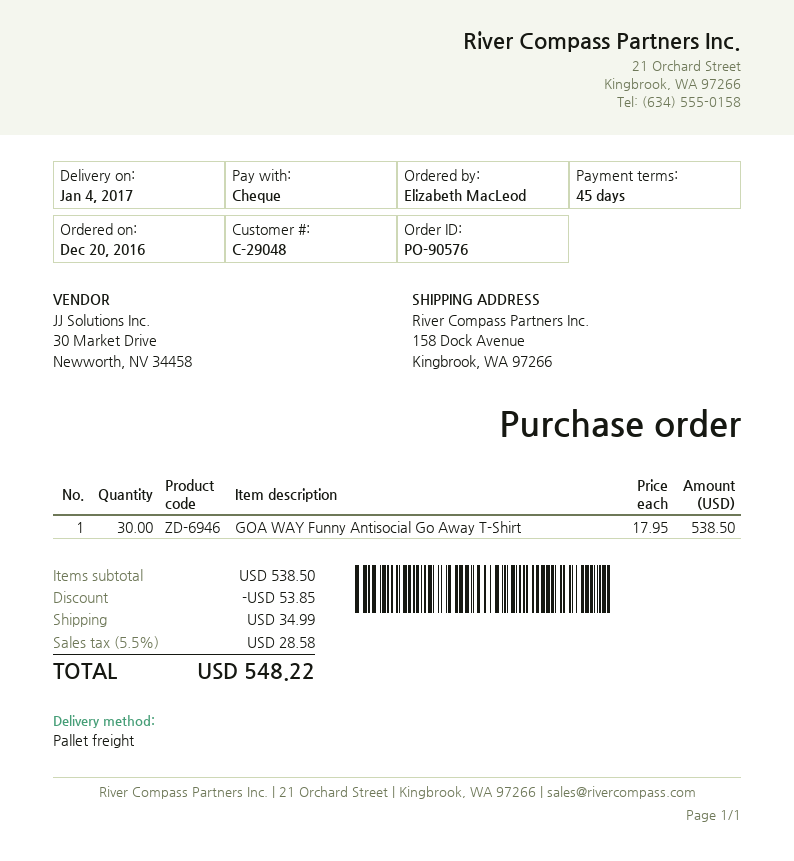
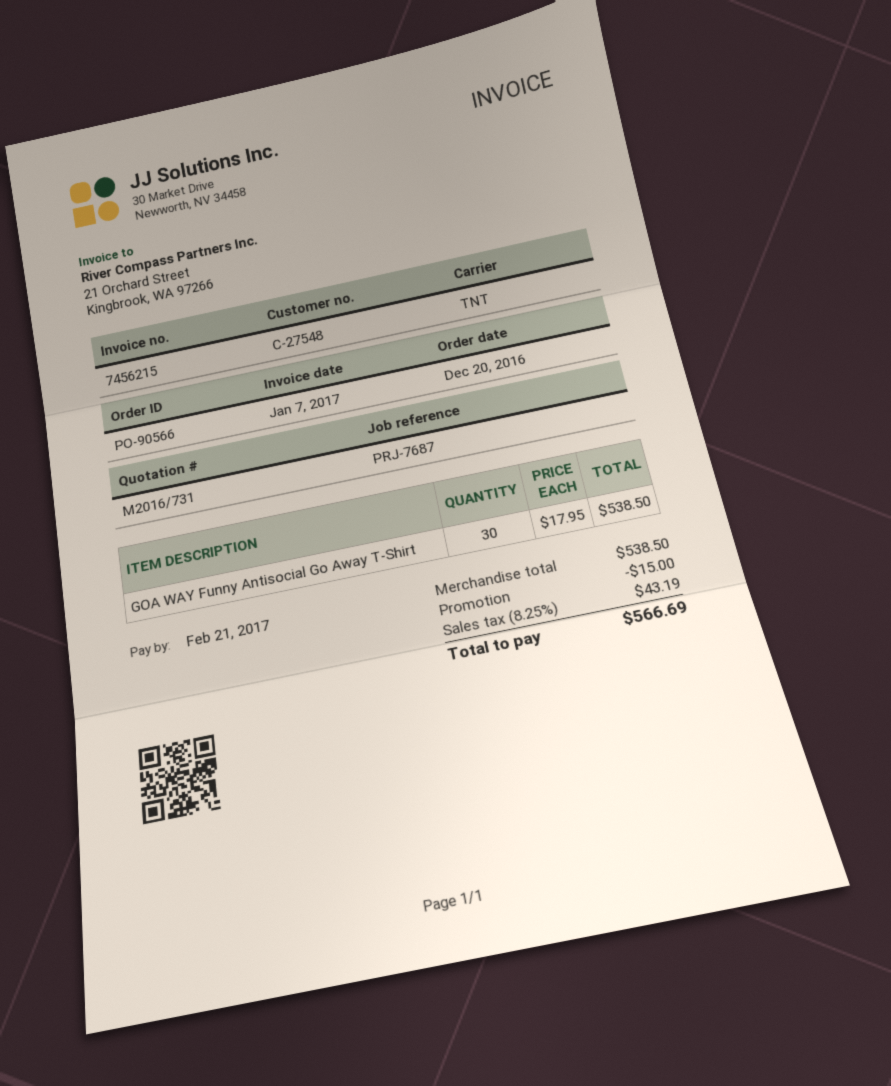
order number: PO-90576 -> PO-90566
customer number: C-29048 -> C-27548
shipping method: pallet freight -> TNT
discount: 53.85 -> 15.00
shipping: 34.99 -> none
tax: 5.5% = 28.58 -> 8.25% = 43.19
total: 548.22 -> 566.69

